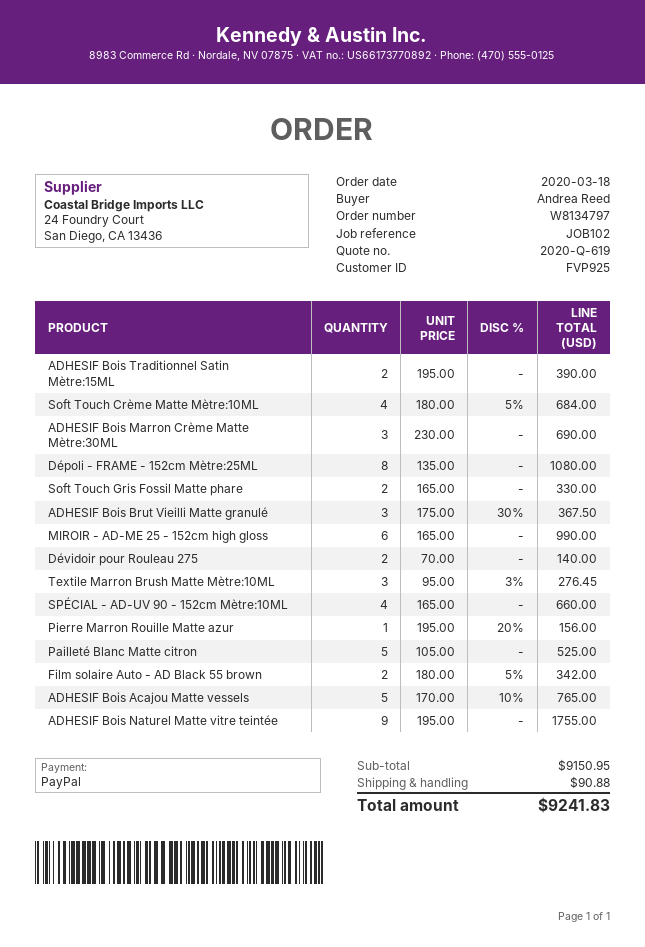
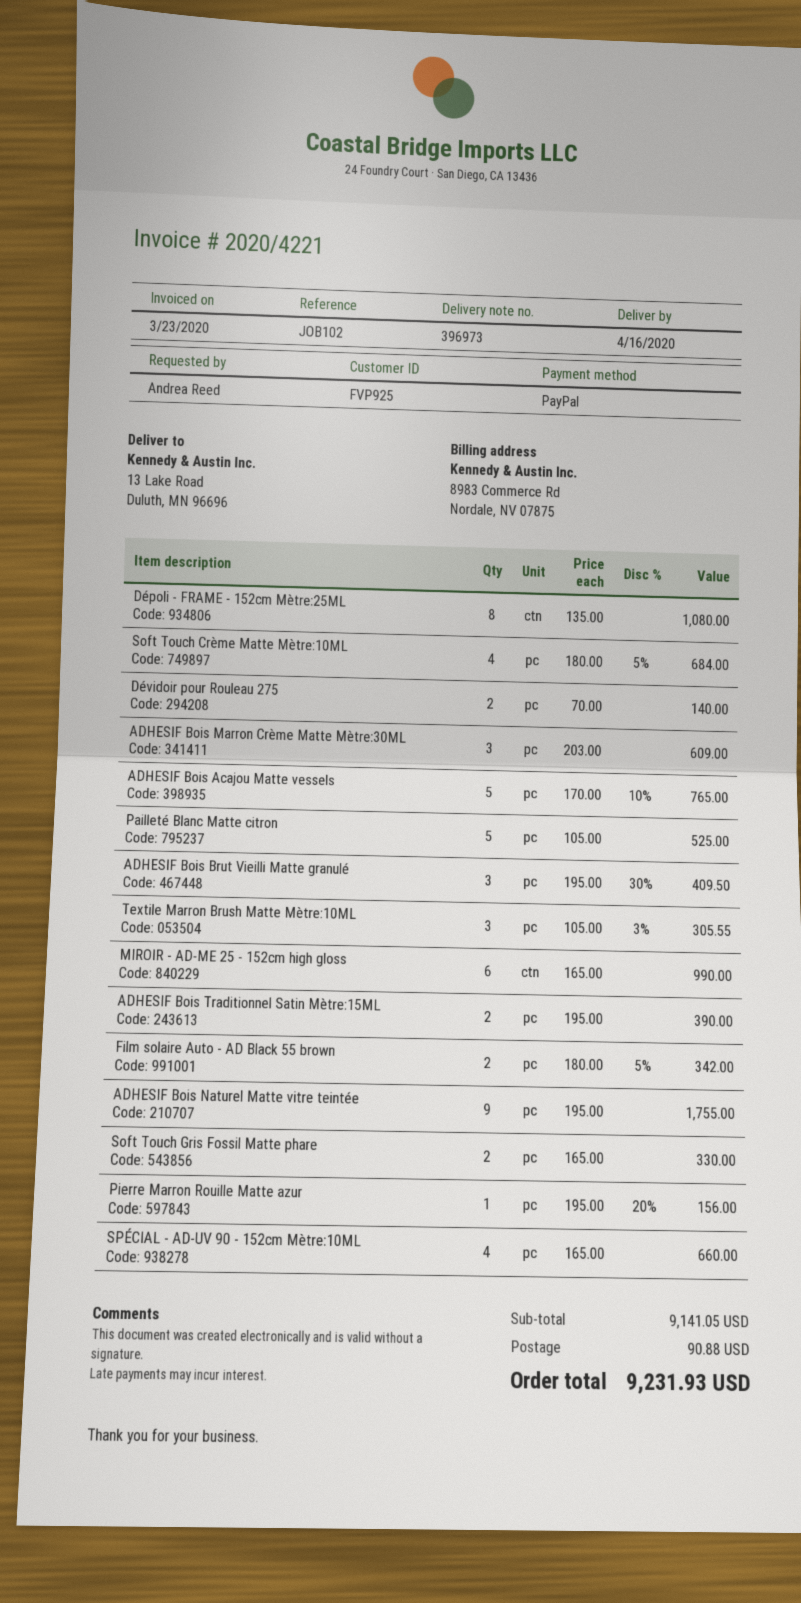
ADHESIF Bois Marron Crème Matte Mètre:30ML: 3 x 230.00 = 690.00 -> 3 x 203.00 = 609.00
ADHESIF Bois Brut Vieilli Matte granulé: 3 x 175.00 - 30% = 367.50 -> 3 x 195.00 - 30% = 409.50
Textile Marron Brush Matte Mètre:10ML: 3 x 95.00 - 3% = 276.45 -> 3 x 105.00 - 3% = 305.55
subtotal: 9150.95 -> 9141.05
total: 9241.83 -> 9231.93

